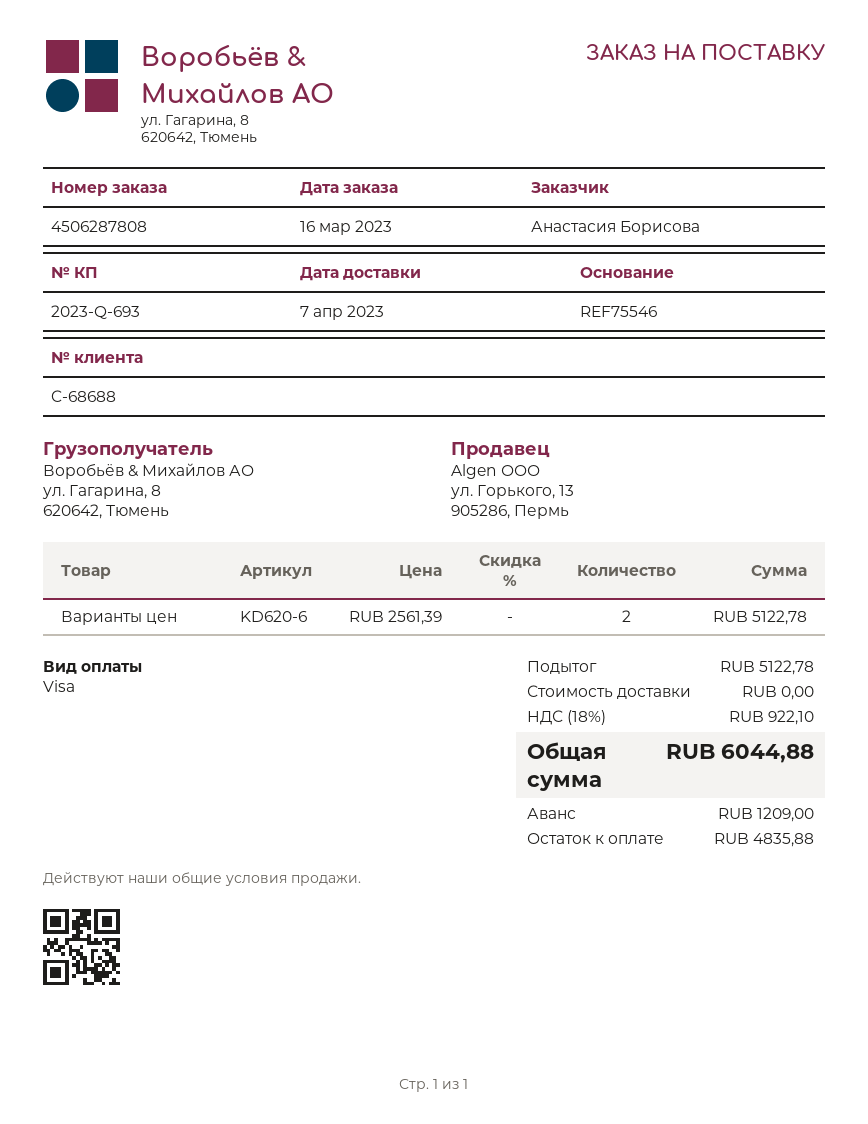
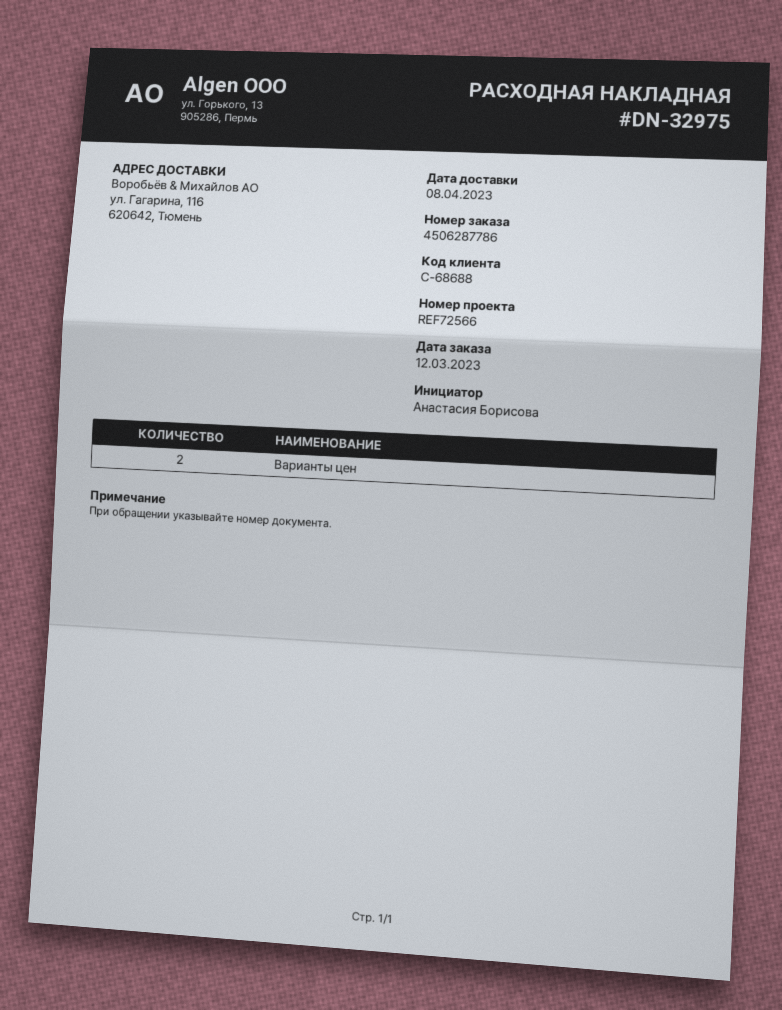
order number: 4506287808 -> 4506287786
order date: 2023-03-16 -> 2023-03-12
delivery date: 2023-04-07 -> 2023-04-08
reference: REF75546 -> REF72566
ship to: ул. Гагарина, 8, 620642, Тюмень -> ул. Гагарина, 116, 620642, Тюмень

